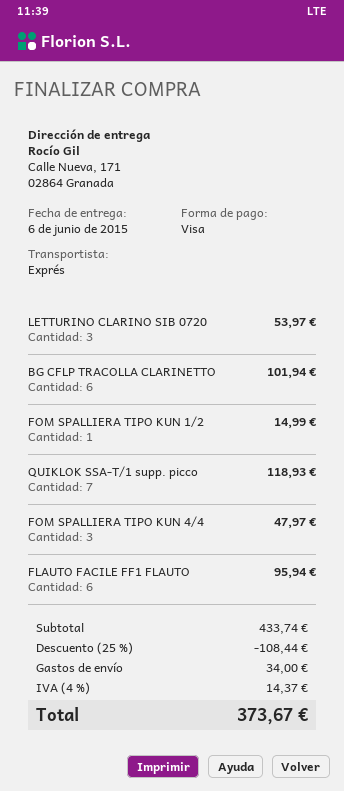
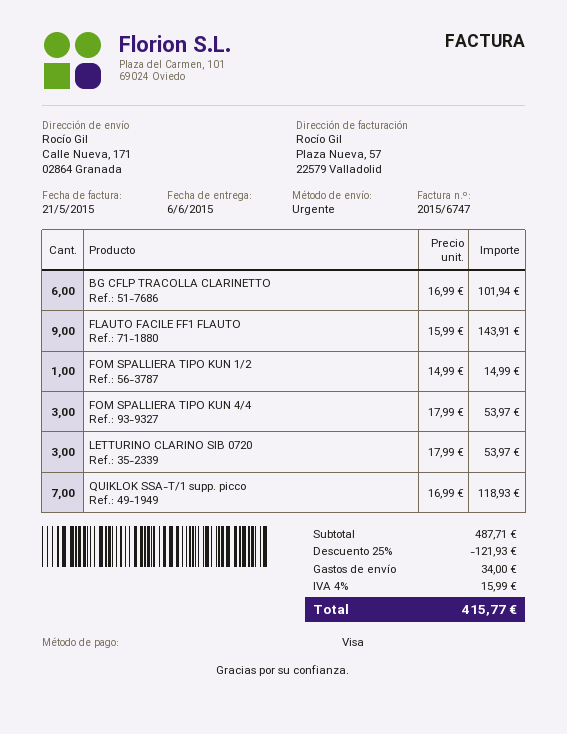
FOM SPALLIERA TIPO KUN 4/4: 3 for 47.97 -> 3 for 53.97
FLAUTO FACILE FF1 FLAUTO: 6 for 95.94 -> 9 for 143.91
subtotal: 433.74 -> 487.71
discount: 25% = 108.44 -> 25% = 121.93
tax: 4% = 14.37 -> 4% = 15.99
total: 373.67 -> 415.77

